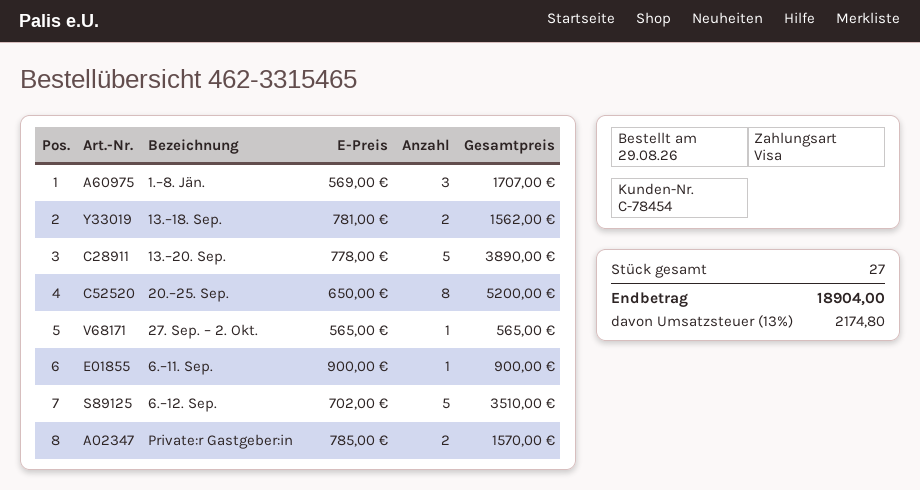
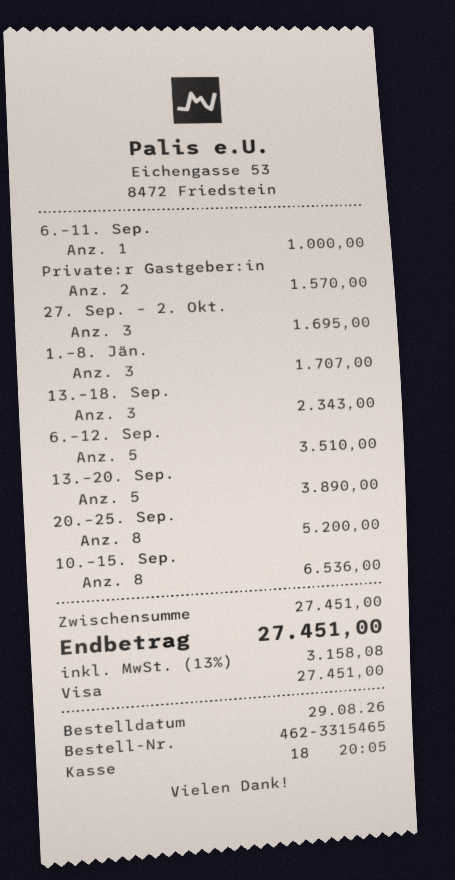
13.–18. Sep.: 2 for 1562.00 -> 3 for 2343.00
27. Sep. – 2. Okt.: 1 for 565.00 -> 3 for 1695.00
6.–11. Sep.: 1 for 900.00 -> 1 for 1000.00
10.–15. Sep.: none -> 8 for 6536.00
tax: 13% = 2174.80 -> 13% = 3158.08
total: 18904.00 -> 27451.00

